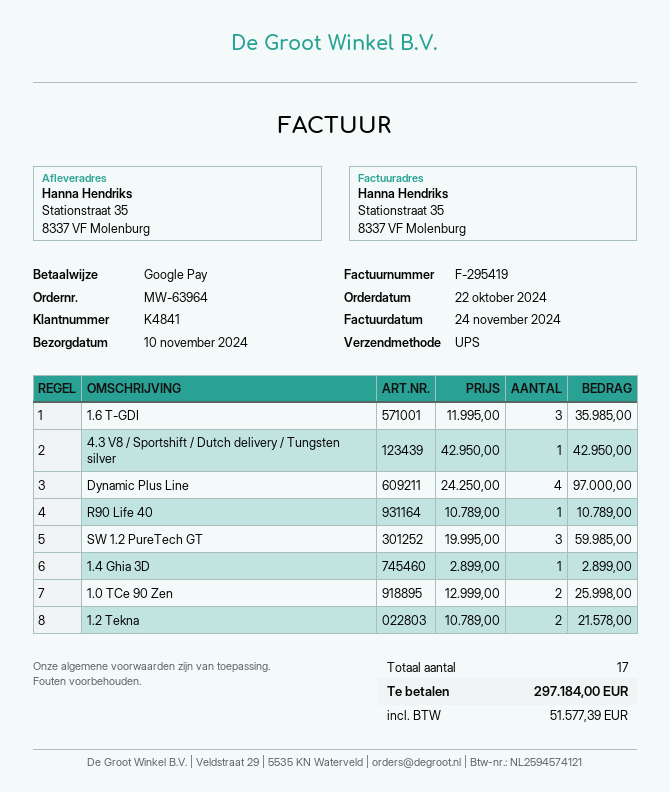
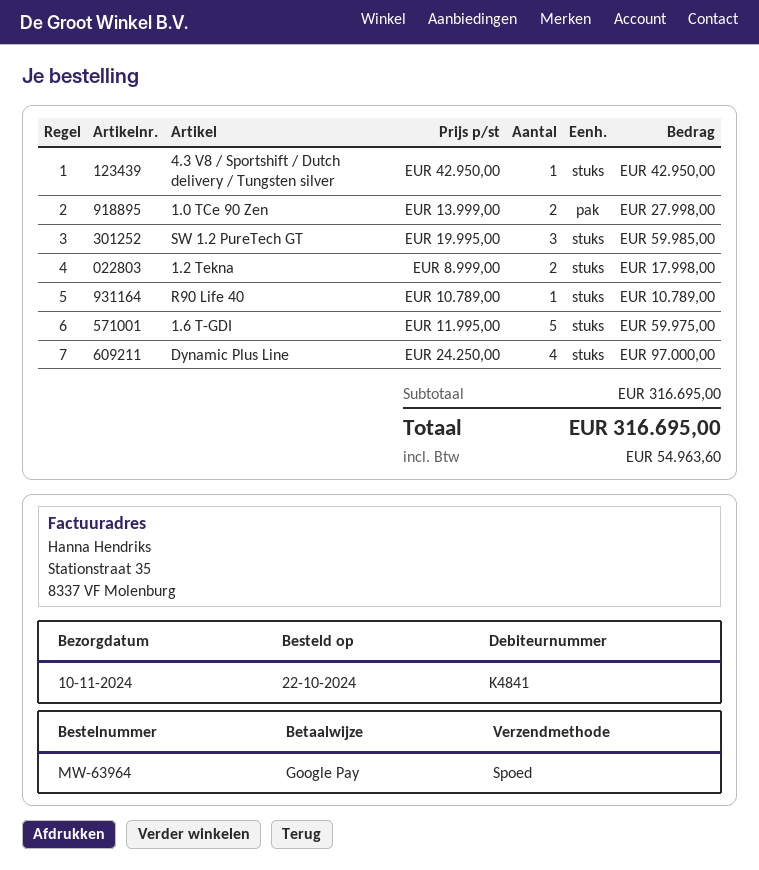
shipping method: UPS -> express
1.6 T-GDI: 3 x 11995.00 = 35985.00 -> 5 x 11995.00 = 59975.00
1.4 Ghia 3D: 1 x 2899.00 = 2899.00 -> none
1.0 TCe 90 Zen: 2 x 12999.00 = 25998.00 -> 2 x 13999.00 = 27998.00
1.2 Tekna: 2 x 10789.00 = 21578.00 -> 2 x 8999.00 = 17998.00
tax: 51577.39 -> 54963.60
total: 297184.00 -> 316695.00

